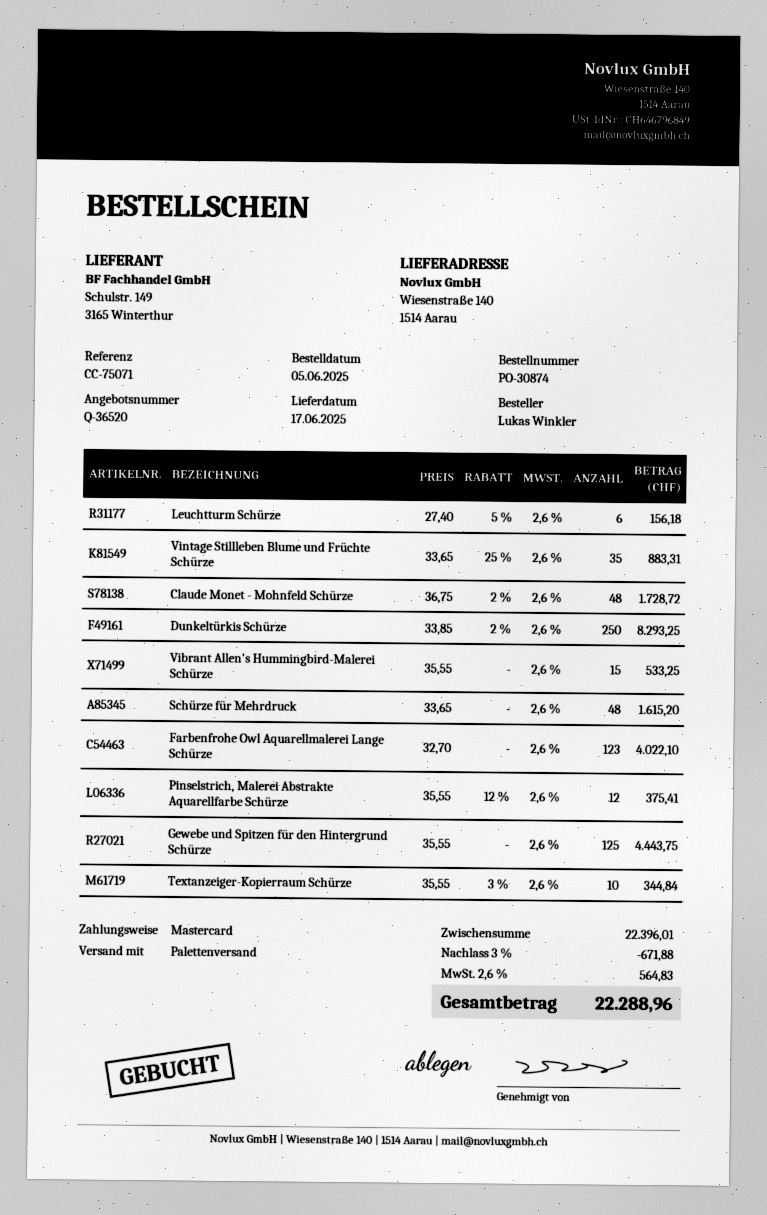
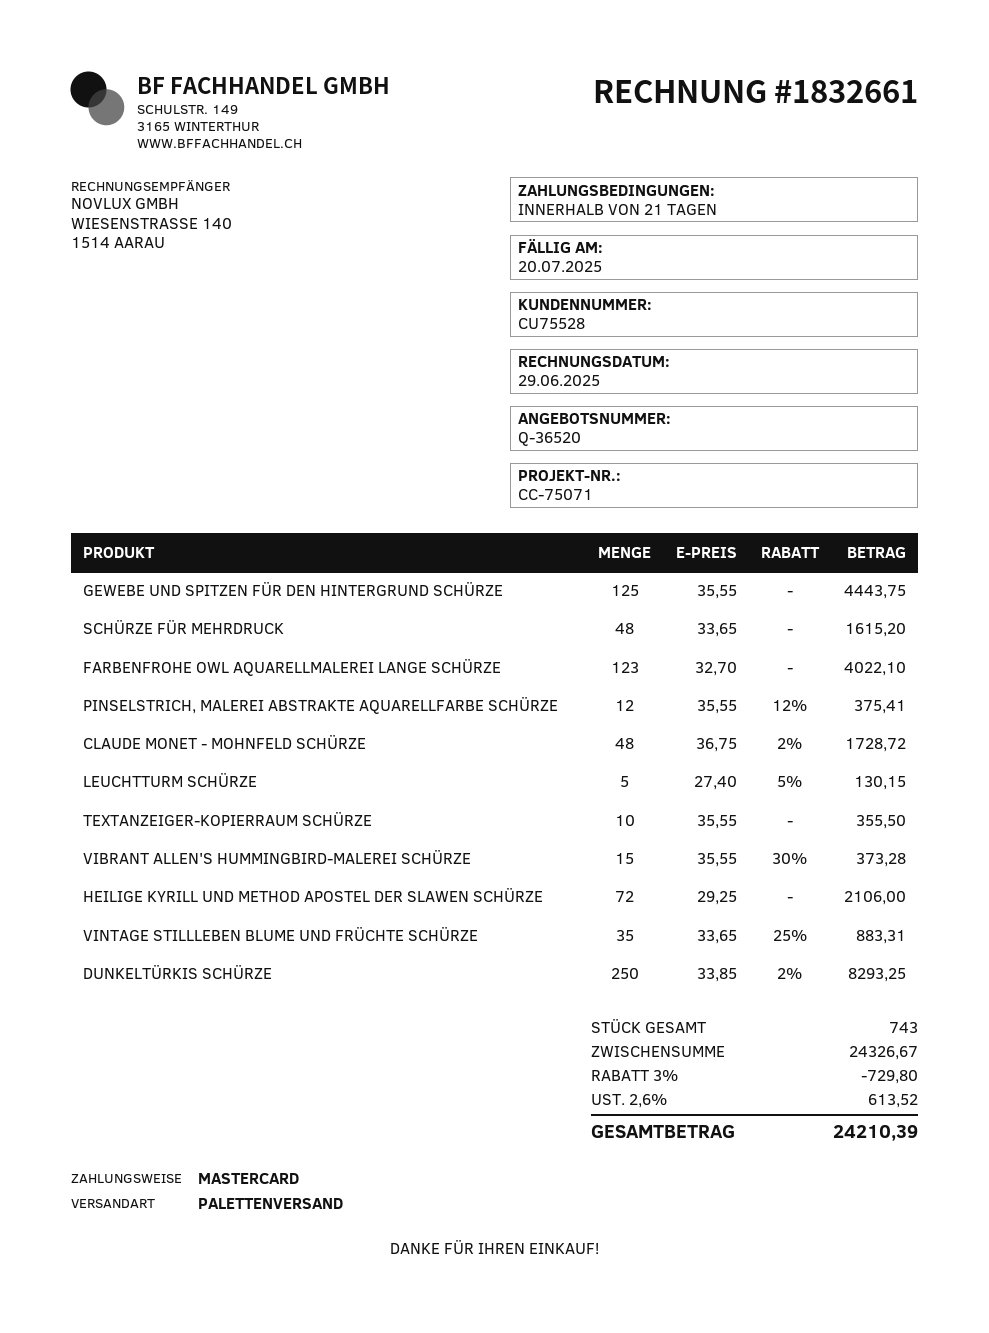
Leuchtturm Schürze: 6 x 27.40 - 5% = 156.18 -> 5 x 27.40 - 5% = 130.15
Vibrant Allen's Hummingbird-Malerei Schürze: 15 x 35.55 = 533.25 -> 15 x 35.55 - 30% = 373.28
Textanzeiger-Kopierraum Schürze: 10 x 35.55 - 3% = 344.84 -> 10 x 35.55 = 355.50
HEILIGE KYRILL UND METHOD APOSTEL DER SLAWEN SCHÜRZE: none -> 72 x 29.25 = 2106.00
subtotal: 22396.01 -> 24326.67
discount: 3% = 671.88 -> 3% = 729.80
tax: 2.6% = 564.83 -> 2.6% = 613.52
total: 22288.96 -> 24210.39

